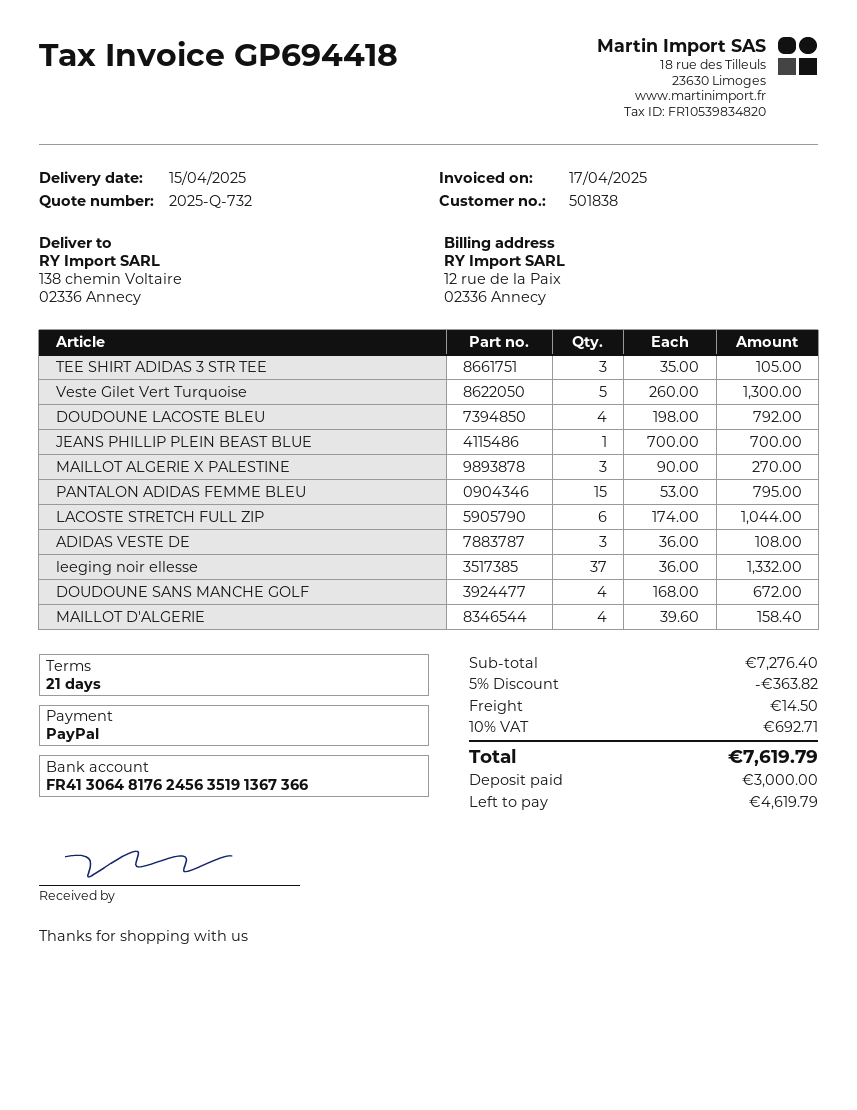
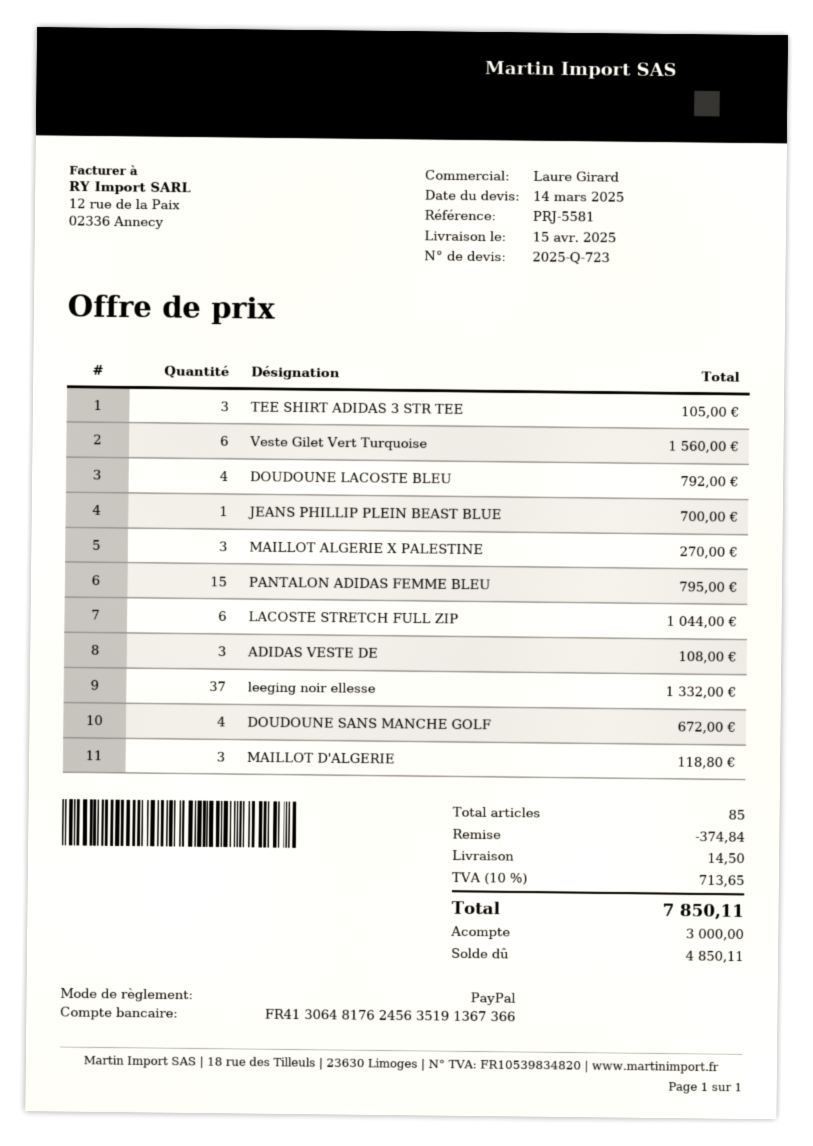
quote number: 2025-Q-732 -> 2025-Q-723
Veste Gilet Vert Turquoise: 5 for 1300.00 -> 6 for 1560.00
MAILLOT D'ALGERIE: 4 for 158.40 -> 3 for 118.80
discount: 363.82 -> 374.84
tax: 10% = 692.71 -> 10% = 713.65
total: 7619.79 -> 7850.11
balance: 4619.79 -> 4850.11

